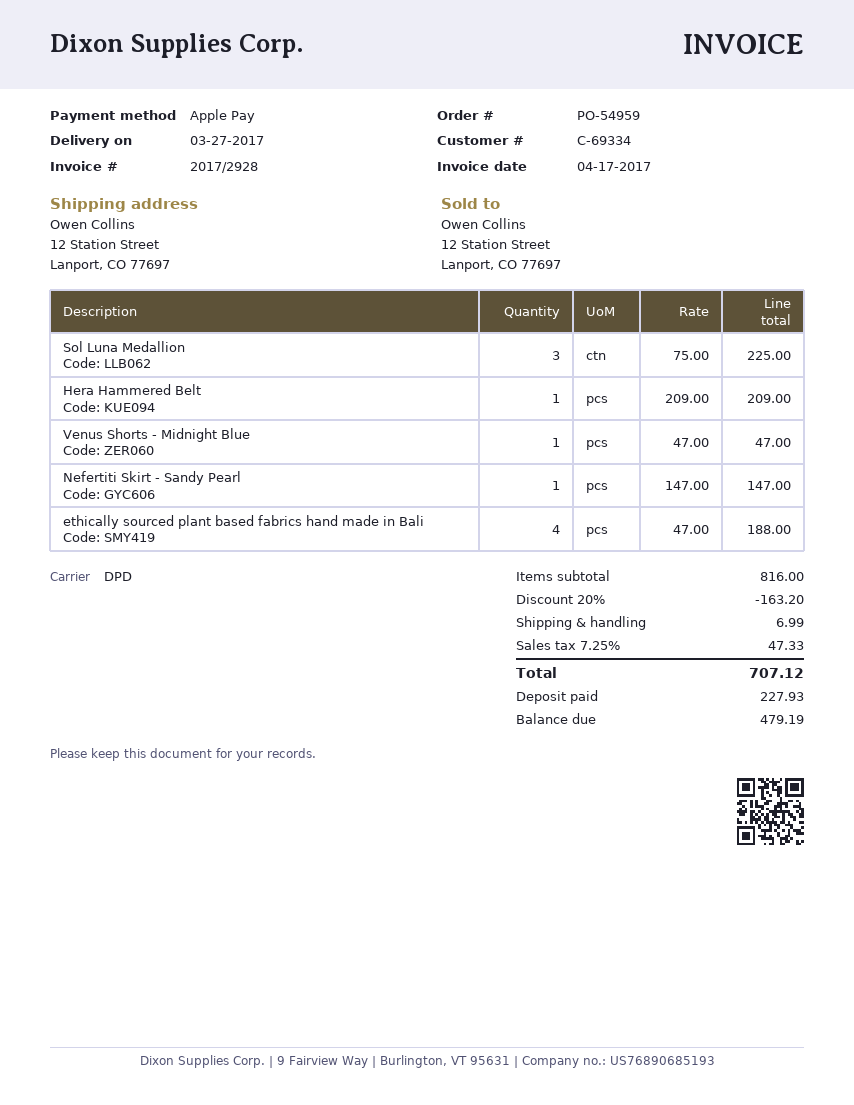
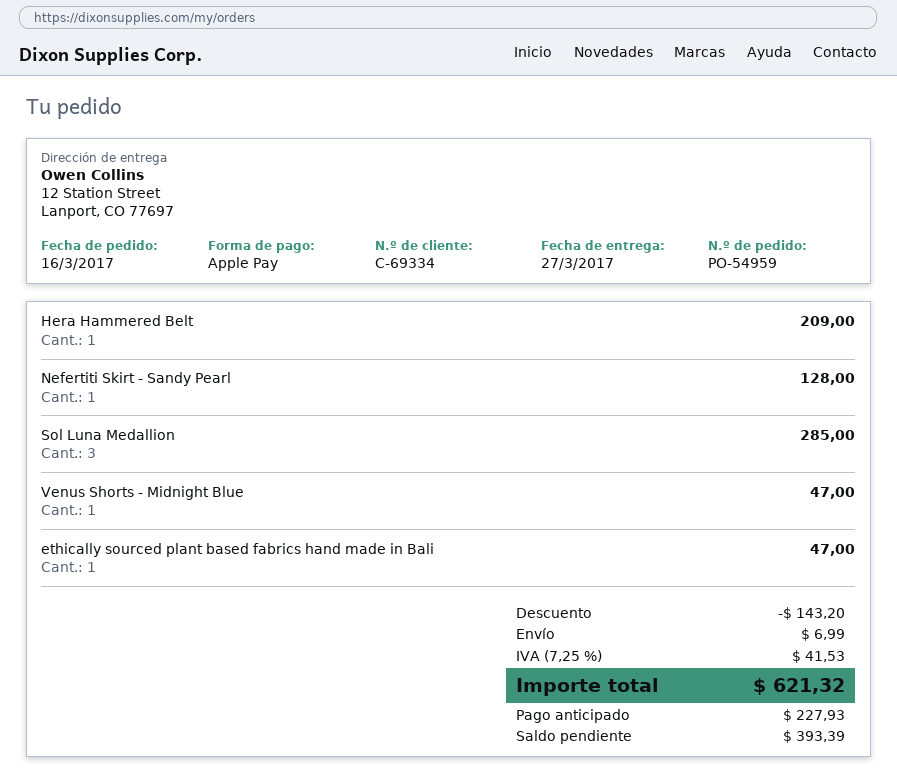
Sol Luna Medallion: 3 for 225.00 -> 3 for 285.00
Nefertiti Skirt - Sandy Pearl: 1 for 147.00 -> 1 for 128.00
ethically sourced plant based fabrics hand made in Bali: 4 for 188.00 -> 1 for 47.00
discount: 163.20 -> 143.20
tax: 7.25% = 47.33 -> 7.25% = 41.53
total: 707.12 -> 621.32
balance: 479.19 -> 393.39

